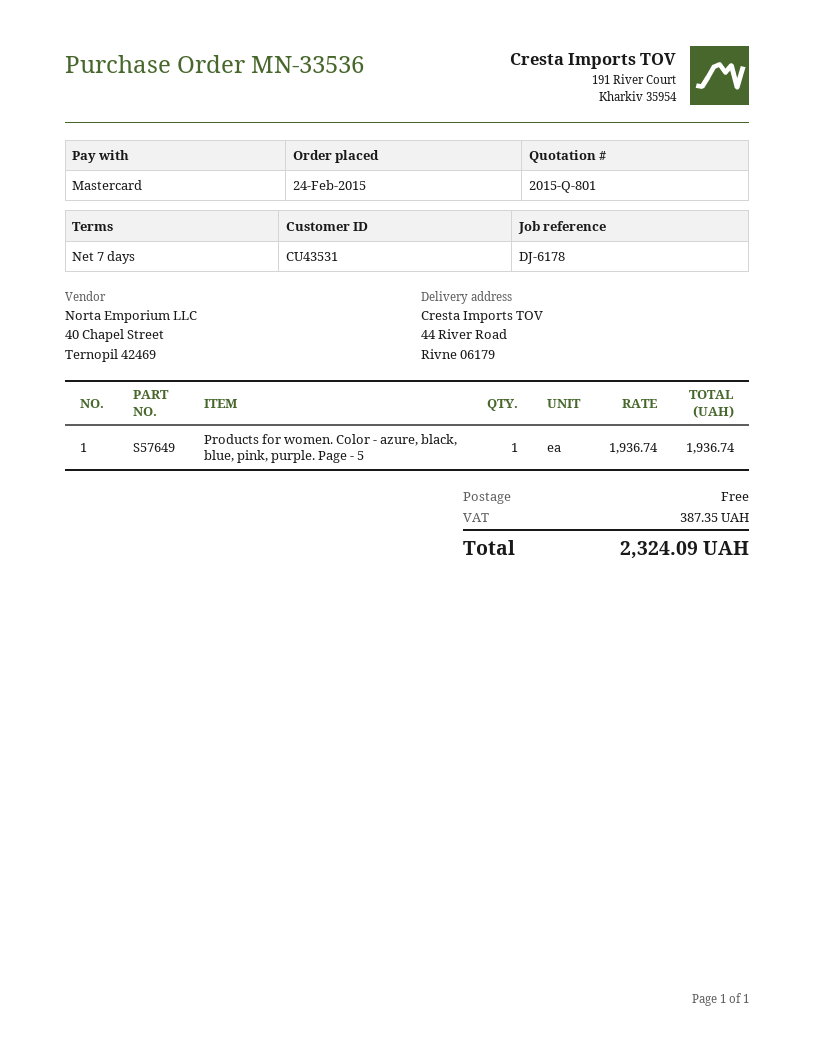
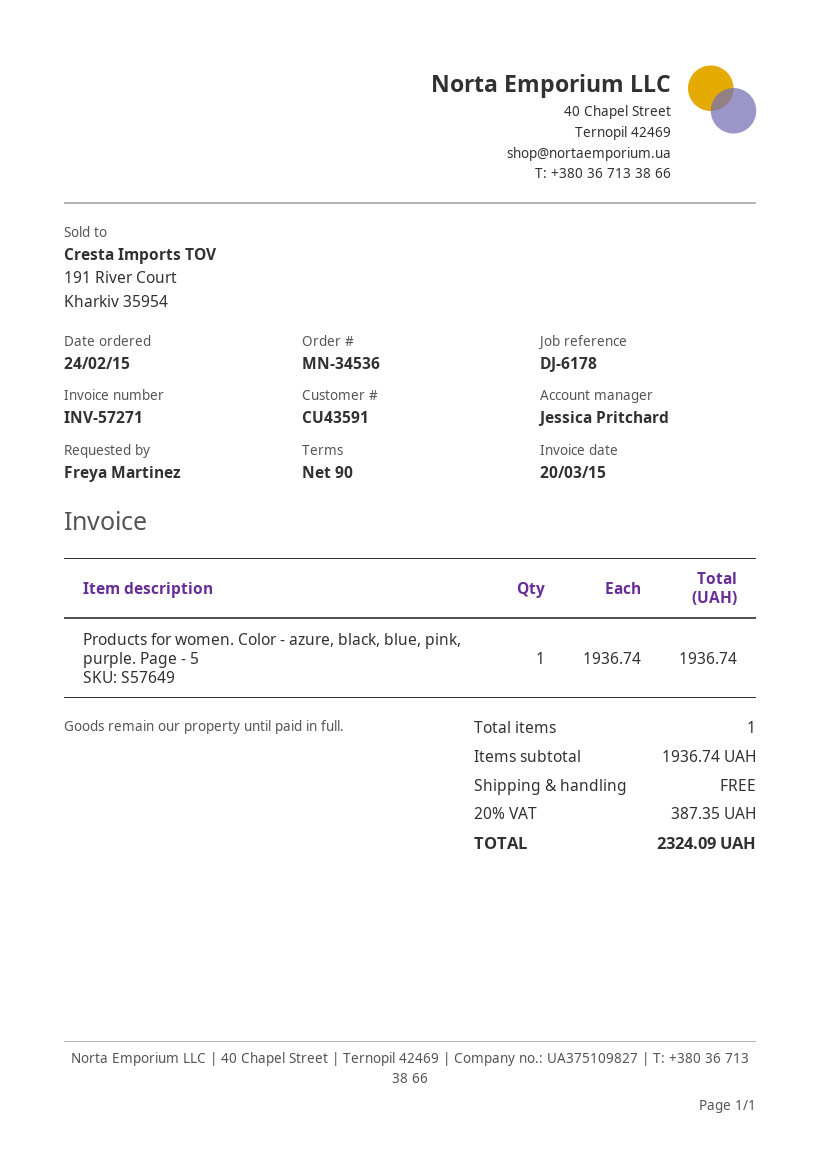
order number: MN-33536 -> MN-34536
payment terms: 7 days -> 90 days
customer number: CU43531 -> CU43591

